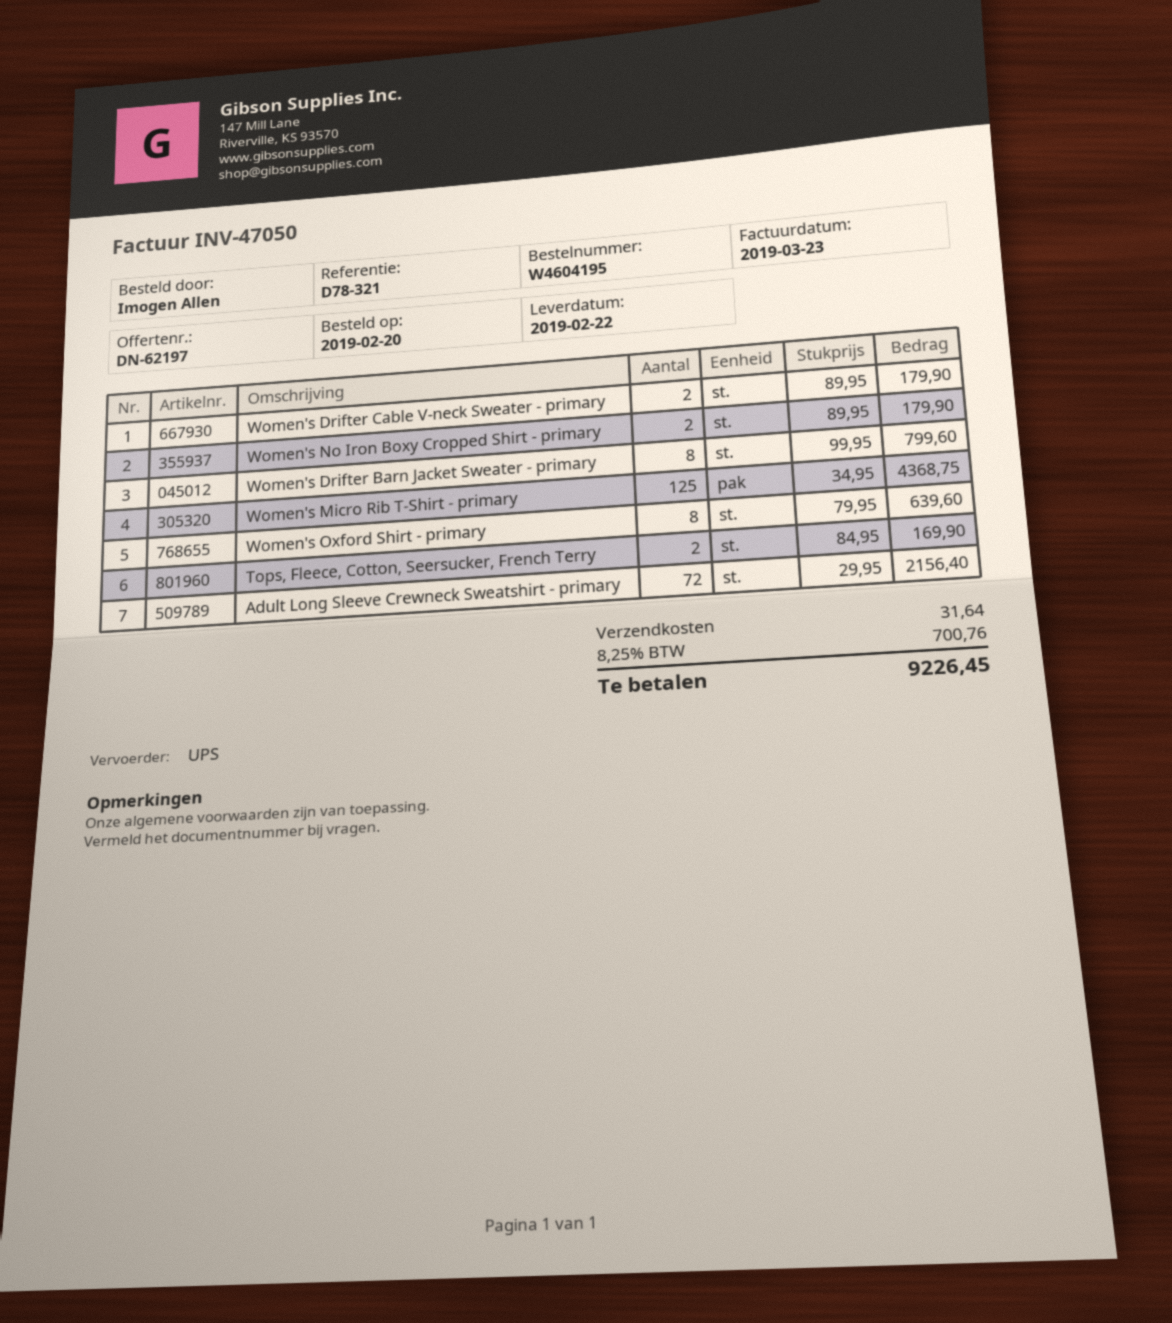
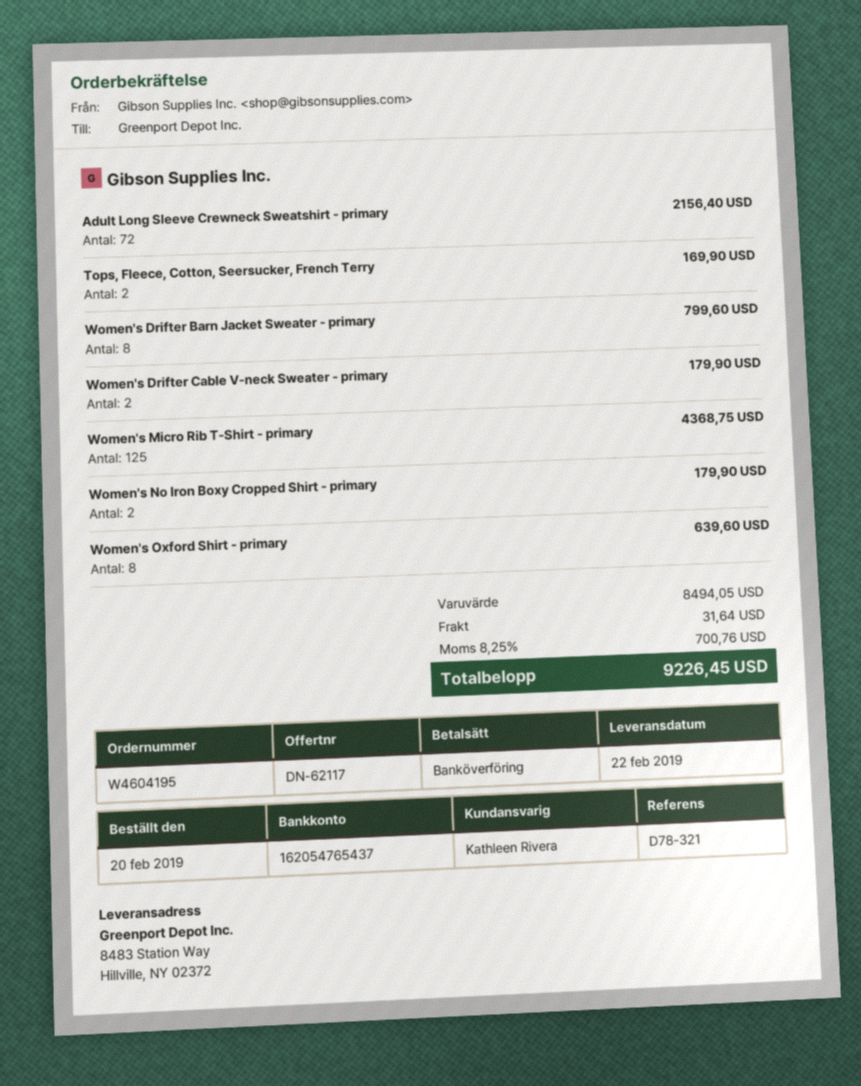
quote number: DN-62197 -> DN-62117

